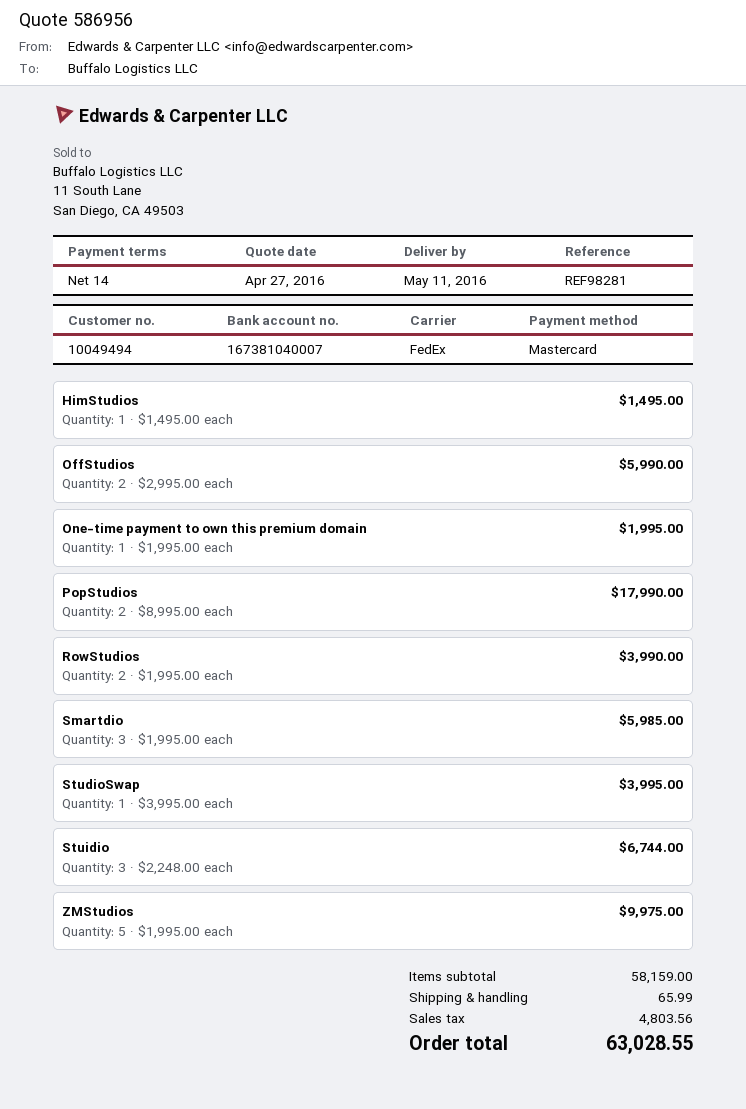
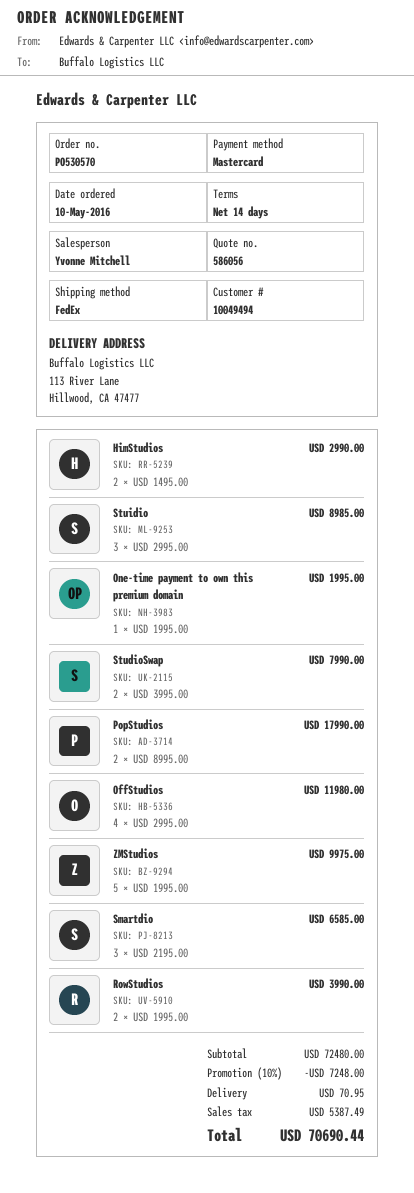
quote number: 586956 -> 586056
HimStudios: 1 x 1495.00 = 1495.00 -> 2 x 1495.00 = 2990.00
OffStudios: 2 x 2995.00 = 5990.00 -> 4 x 2995.00 = 11980.00
Smartdio: 3 x 1995.00 = 5985.00 -> 3 x 2195.00 = 6585.00
StudioSwap: 1 x 3995.00 = 3995.00 -> 2 x 3995.00 = 7990.00
Stuidio: 3 x 2248.00 = 6744.00 -> 3 x 2995.00 = 8985.00
subtotal: 58159.00 -> 72480.00
discount: none -> 10% = 7248.00
shipping: 65.99 -> 70.95
tax: 4803.56 -> 5387.49
total: 63028.55 -> 70690.44

